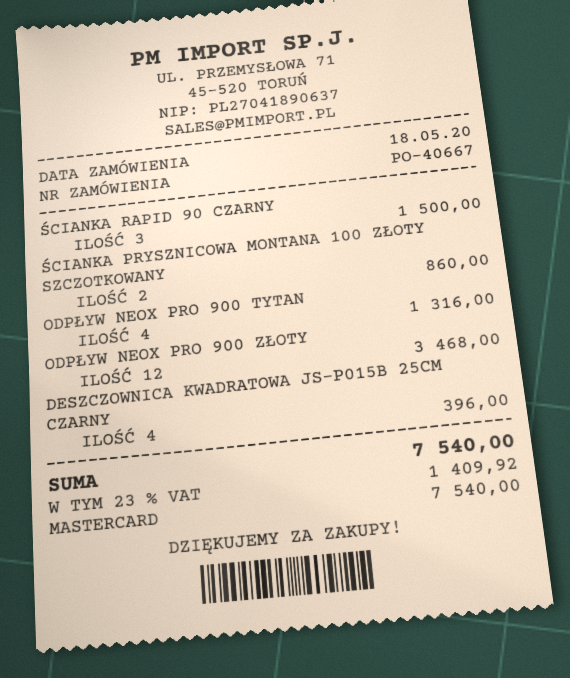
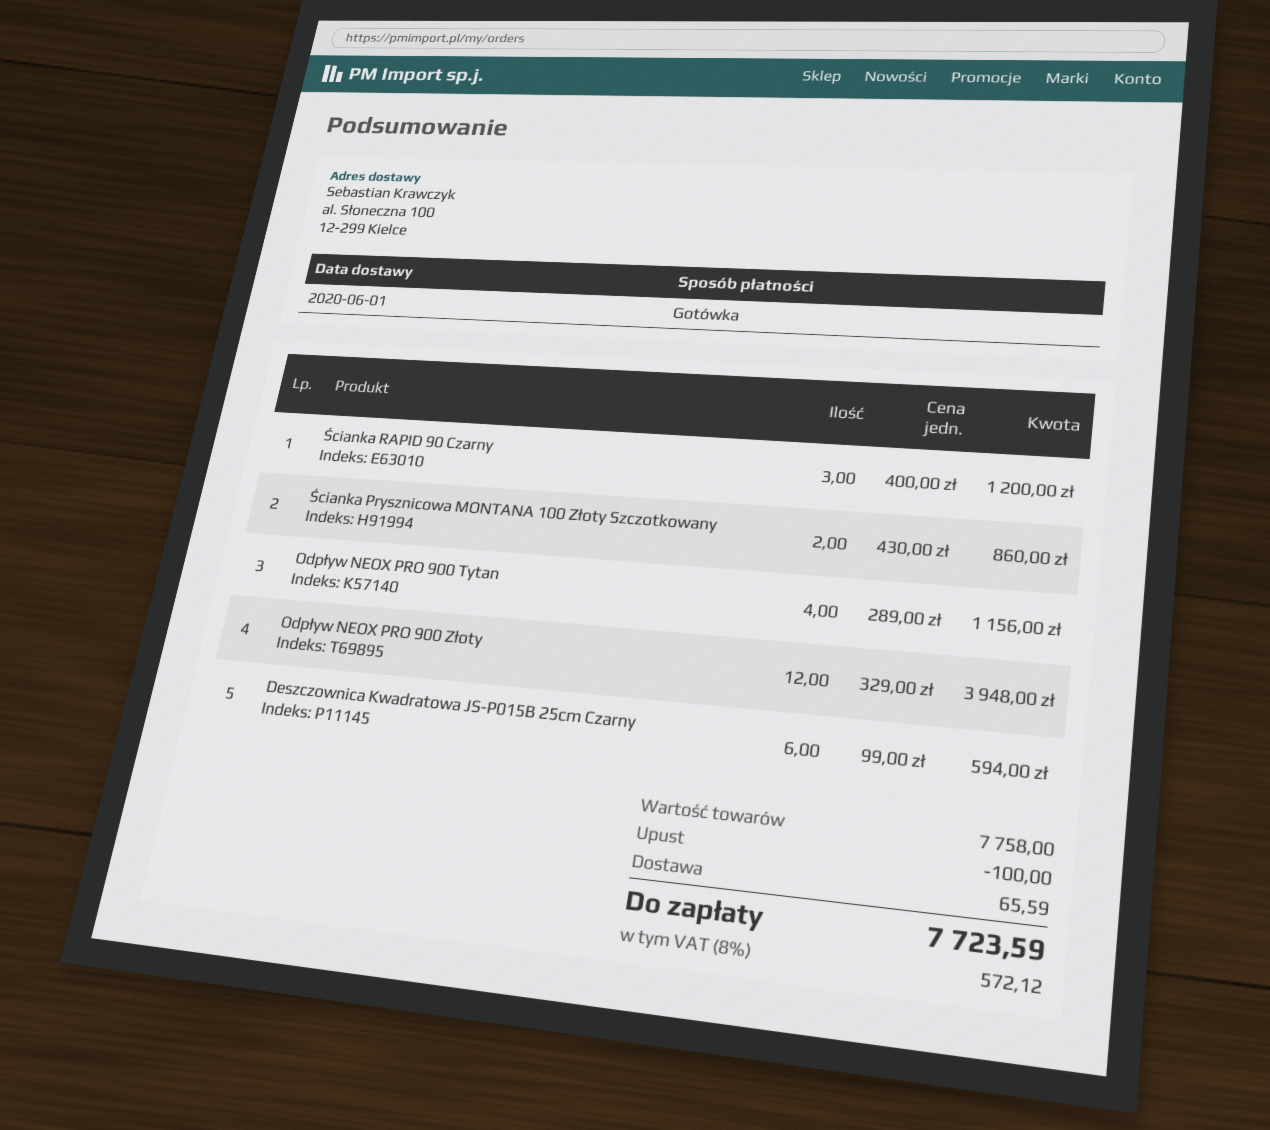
payment method: Mastercard -> cash
ŚCIANKA RAPID 90 CZARNY: 3 for 1500.00 -> 3 for 1200.00
ODPŁYW NEOX PRO 900 TYTAN: 4 for 1316.00 -> 4 for 1156.00
ODPŁYW NEOX PRO 900 ZŁOTY: 12 for 3468.00 -> 12 for 3948.00
DESZCZOWNICA KWADRATOWA JS-P015B 25CM CZARNY: 4 for 396.00 -> 6 for 594.00
discount: none -> 100.00
shipping: none -> 65.59
tax: 23% = 1409.92 -> 8% = 572.12
total: 7540.00 -> 7723.59

